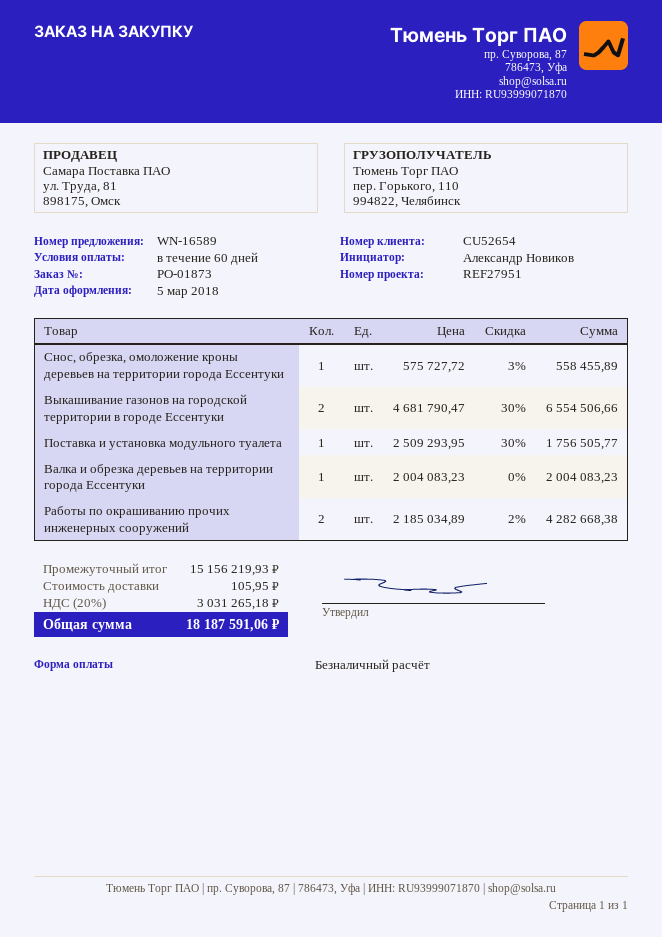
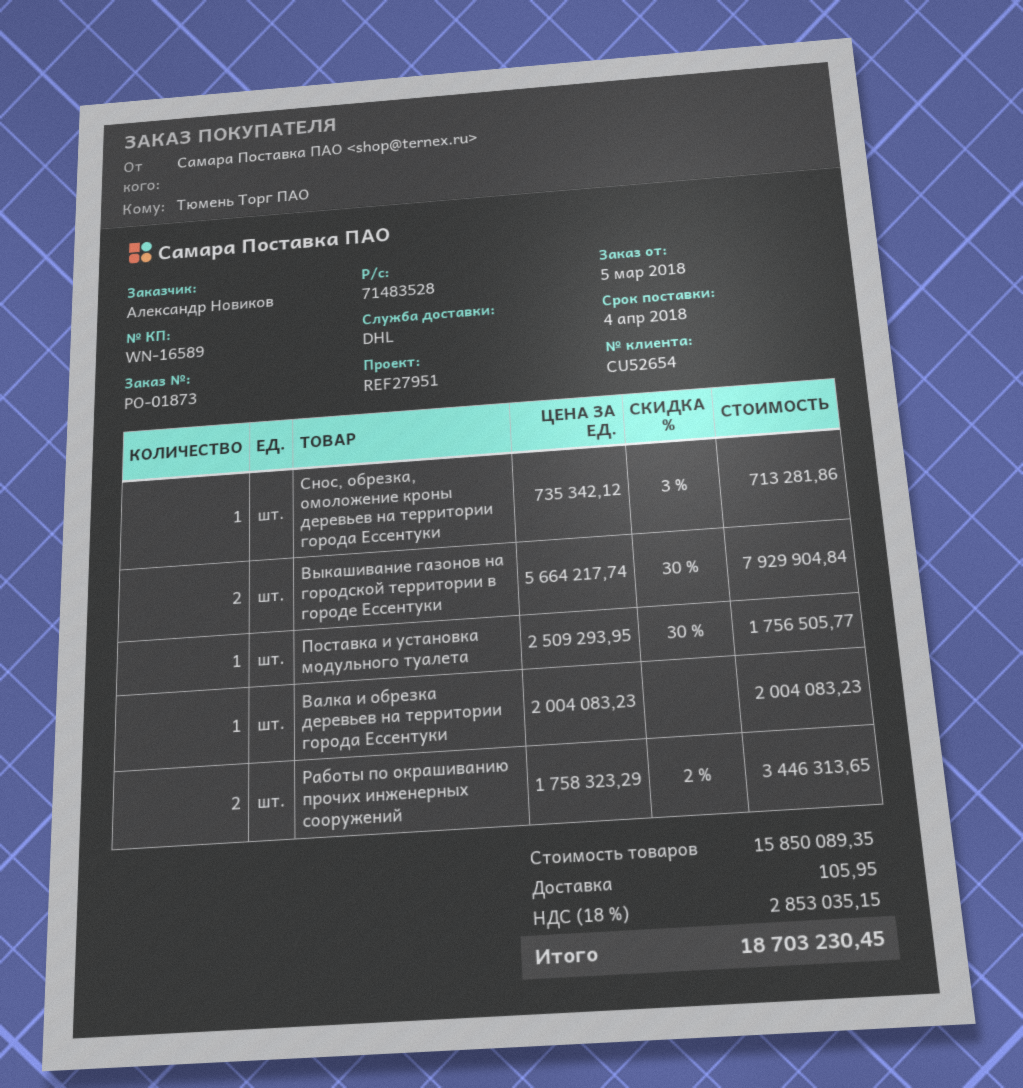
Снос, обрезка, омоложение кроны деревьев на территории города Ессентуки: 1 x 575727.72 - 3% = 558455.89 -> 1 x 735342.12 - 3% = 713281.86
Выкашивание газонов на городской территории в городе Ессентуки: 2 x 4681790.47 - 30% = 6554506.66 -> 2 x 5664217.74 - 30% = 7929904.84
Работы по окрашиванию прочих инженерных сооружений: 2 x 2185034.89 - 2% = 4282668.38 -> 2 x 1758323.29 - 2% = 3446313.65
subtotal: 15156219.93 -> 15850089.35
tax: 20% = 3031265.18 -> 18% = 2853035.15
total: 18187591.06 -> 18703230.45

